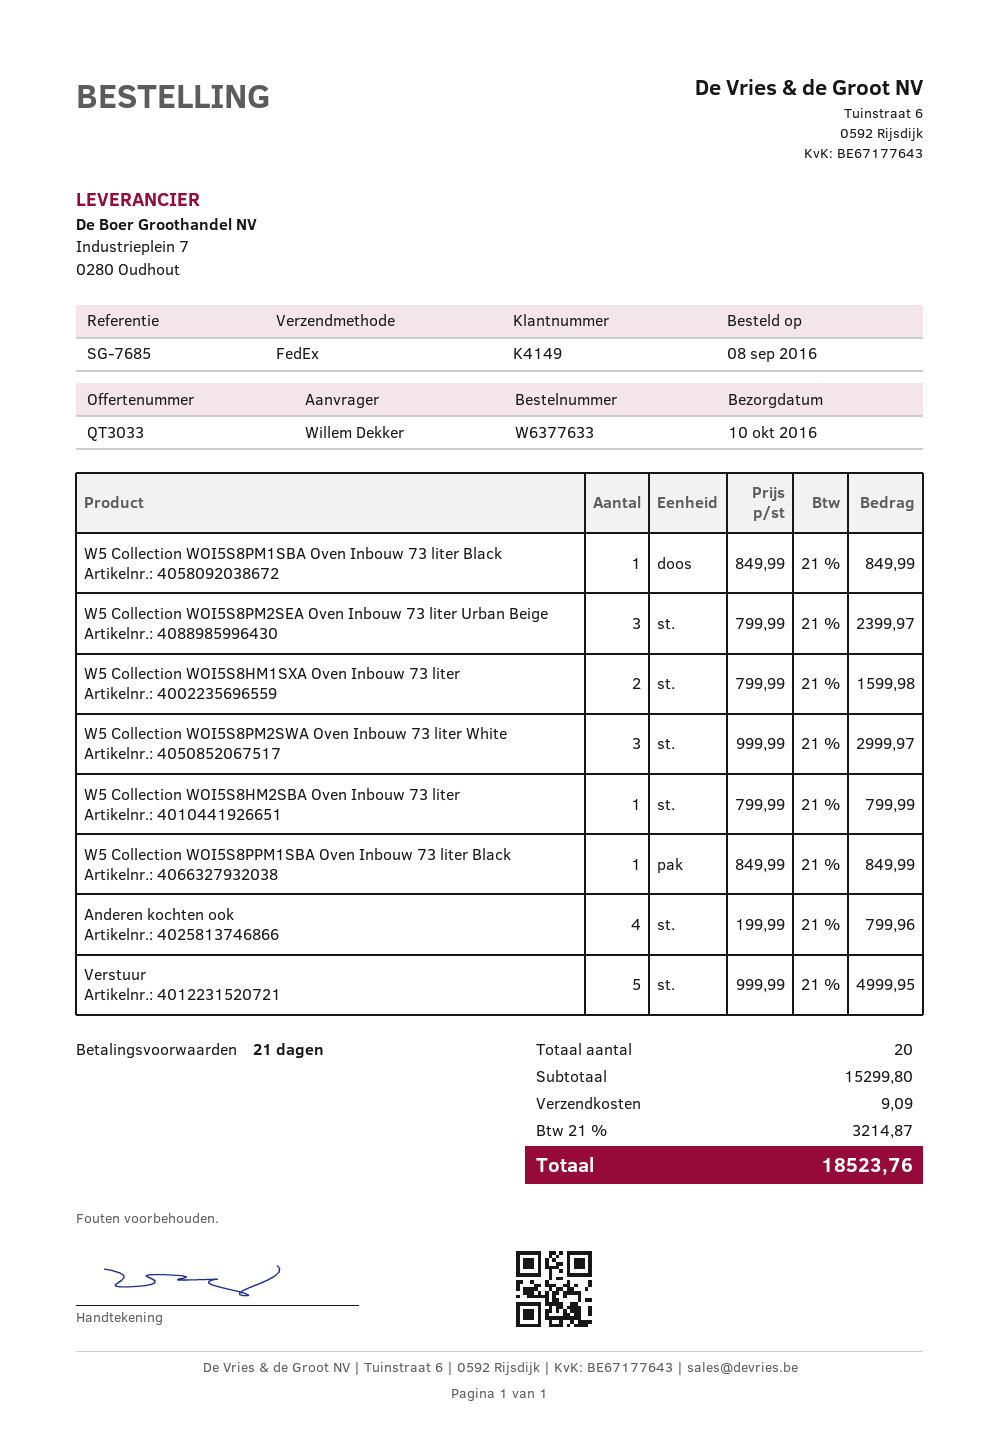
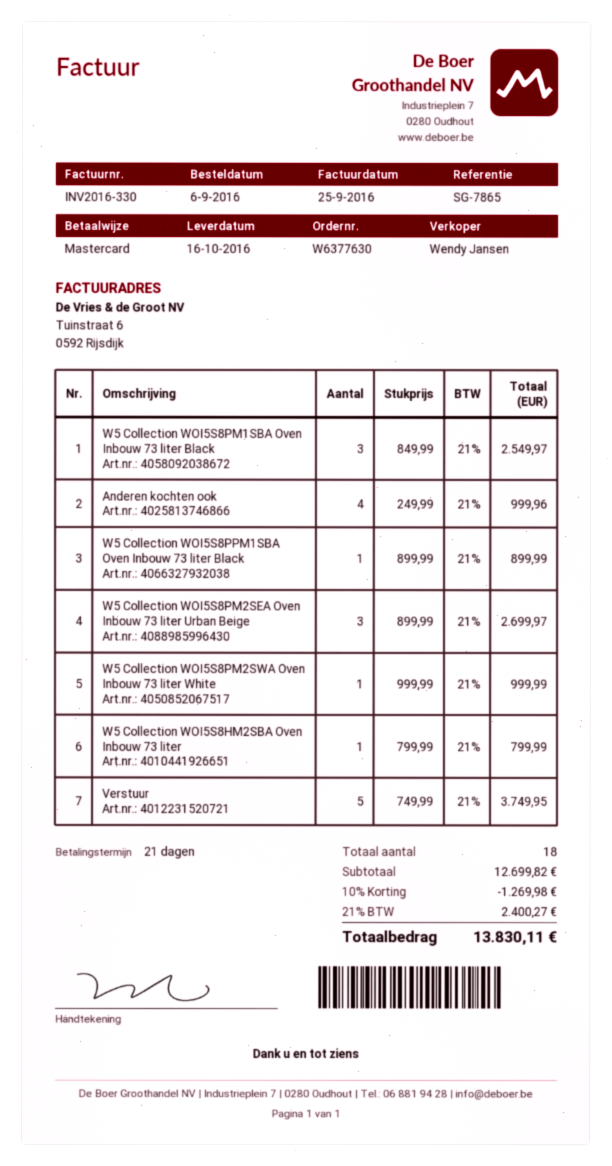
order number: W6377633 -> W6377630
order date: 2016-09-08 -> 2016-09-06
delivery date: 2016-10-10 -> 2016-10-16
reference: SG-7685 -> SG-7865
W5 Collection WOI5S8PM1SBA Oven Inbouw 73 liter Black: 1 x 849.99 = 849.99 -> 3 x 849.99 = 2549.97
W5 Collection WOI5S8PM2SEA Oven Inbouw 73 liter Urban Beige: 3 x 799.99 = 2399.97 -> 3 x 899.99 = 2699.97
W5 Collection WOI5S8HM1SXA Oven Inbouw 73 liter: 2 x 799.99 = 1599.98 -> none
W5 Collection WOI5S8PM2SWA Oven Inbouw 73 liter White: 3 x 999.99 = 2999.97 -> 1 x 999.99 = 999.99
W5 Collection WOI5S8PPM1SBA Oven Inbouw 73 liter Black: 1 x 849.99 = 849.99 -> 1 x 899.99 = 899.99
Anderen kochten ook: 4 x 199.99 = 799.96 -> 4 x 249.99 = 999.96
Verstuur: 5 x 999.99 = 4999.95 -> 5 x 749.99 = 3749.95
total quantity: 20 -> 18
subtotal: 15299.80 -> 12699.82
discount: none -> 10% = 1269.98
shipping: 9.09 -> none
tax: 21% = 3214.87 -> 21% = 2400.27
total: 18523.76 -> 13830.11

